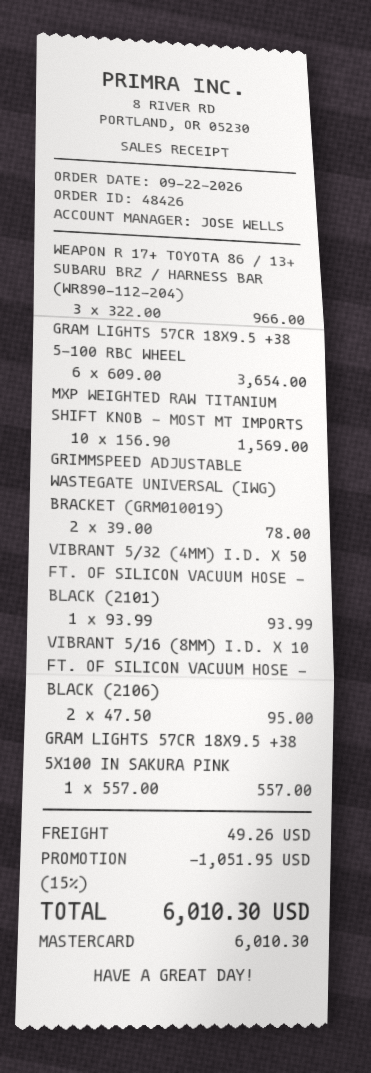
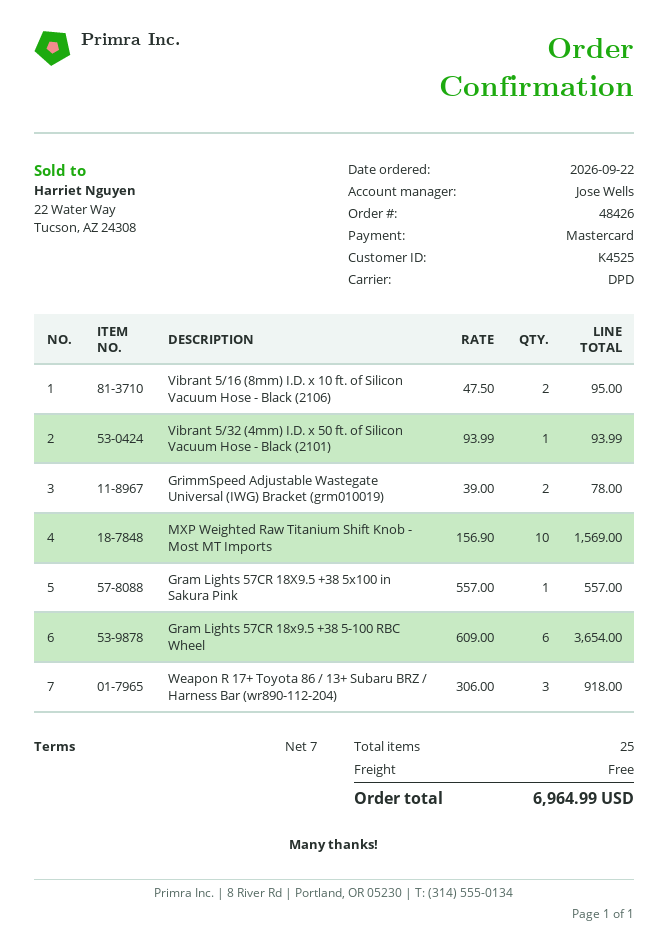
WEAPON R 17+ TOYOTA 86 / 13+ SUBARU BRZ / HARNESS BAR (WR890-112-204): 3 x 322.00 = 966.00 -> 3 x 306.00 = 918.00
discount: 15% = 1051.95 -> none
shipping: 49.26 -> 0.00
total: 6010.30 -> 6964.99

